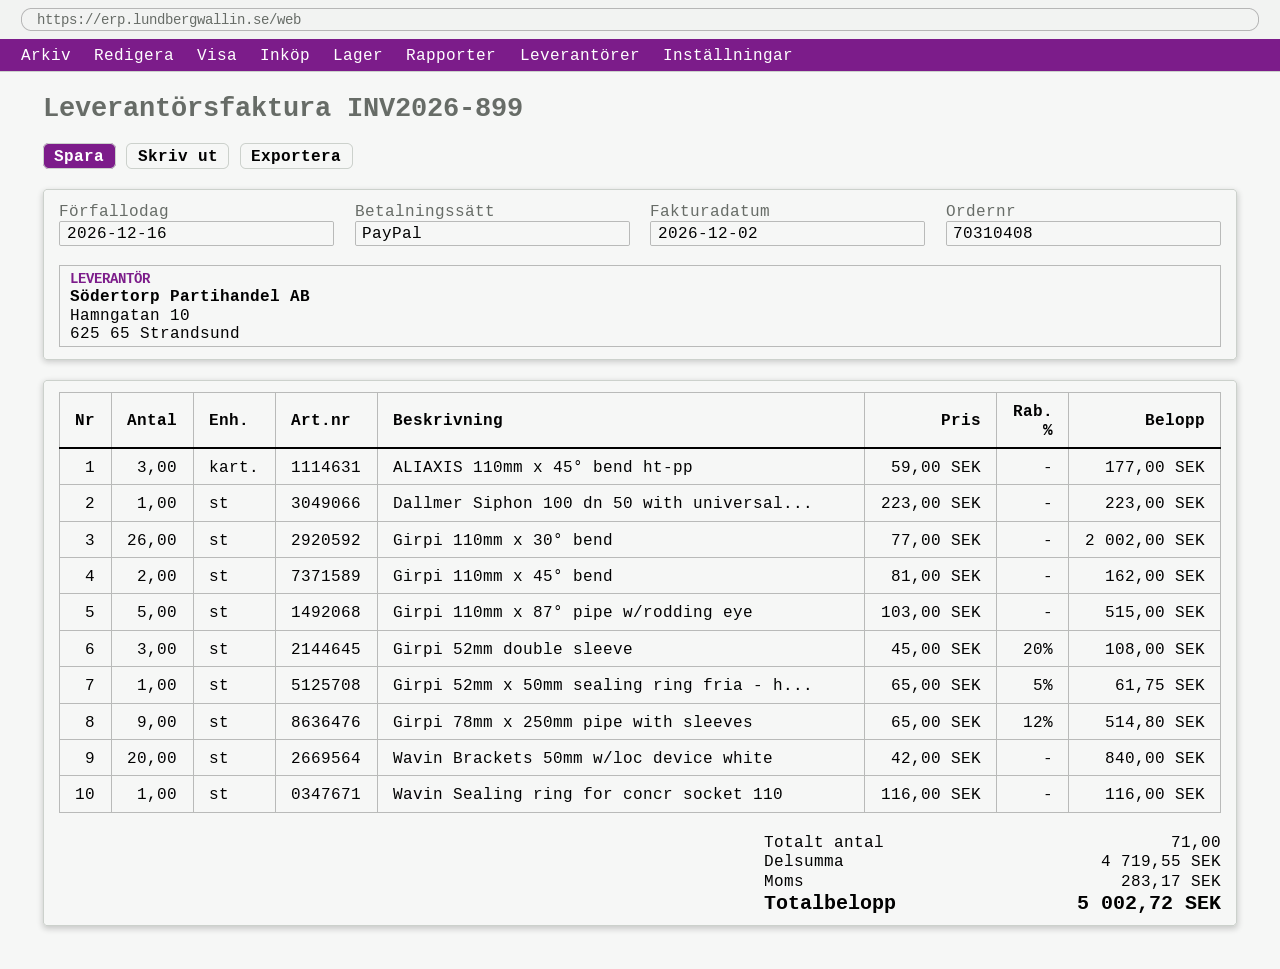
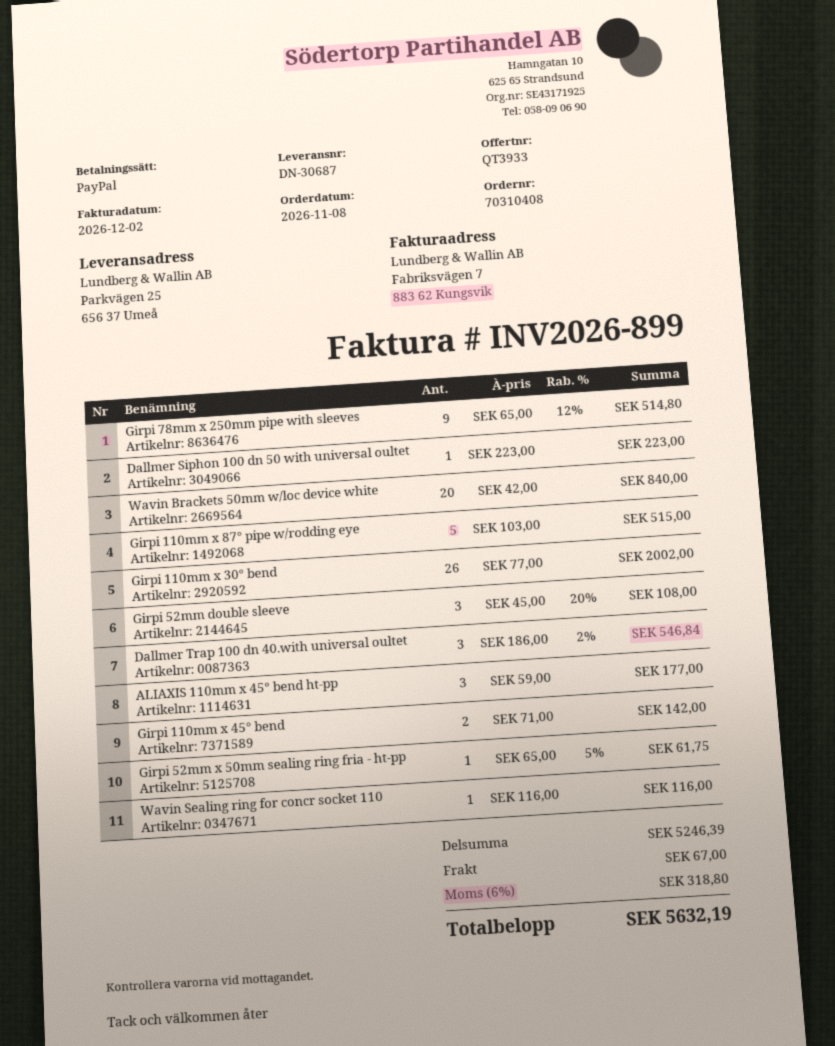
Girpi 110mm x 45° bend: 2 x 81.00 = 162.00 -> 2 x 71.00 = 142.00
Dallmer Trap 100 dn 40.with universal oultet: none -> 3 x 186.00 - 2% = 546.84
subtotal: 4719.55 -> 5246.39
shipping: none -> 67.00
tax: 283.17 -> 318.80
total: 5002.72 -> 5632.19

